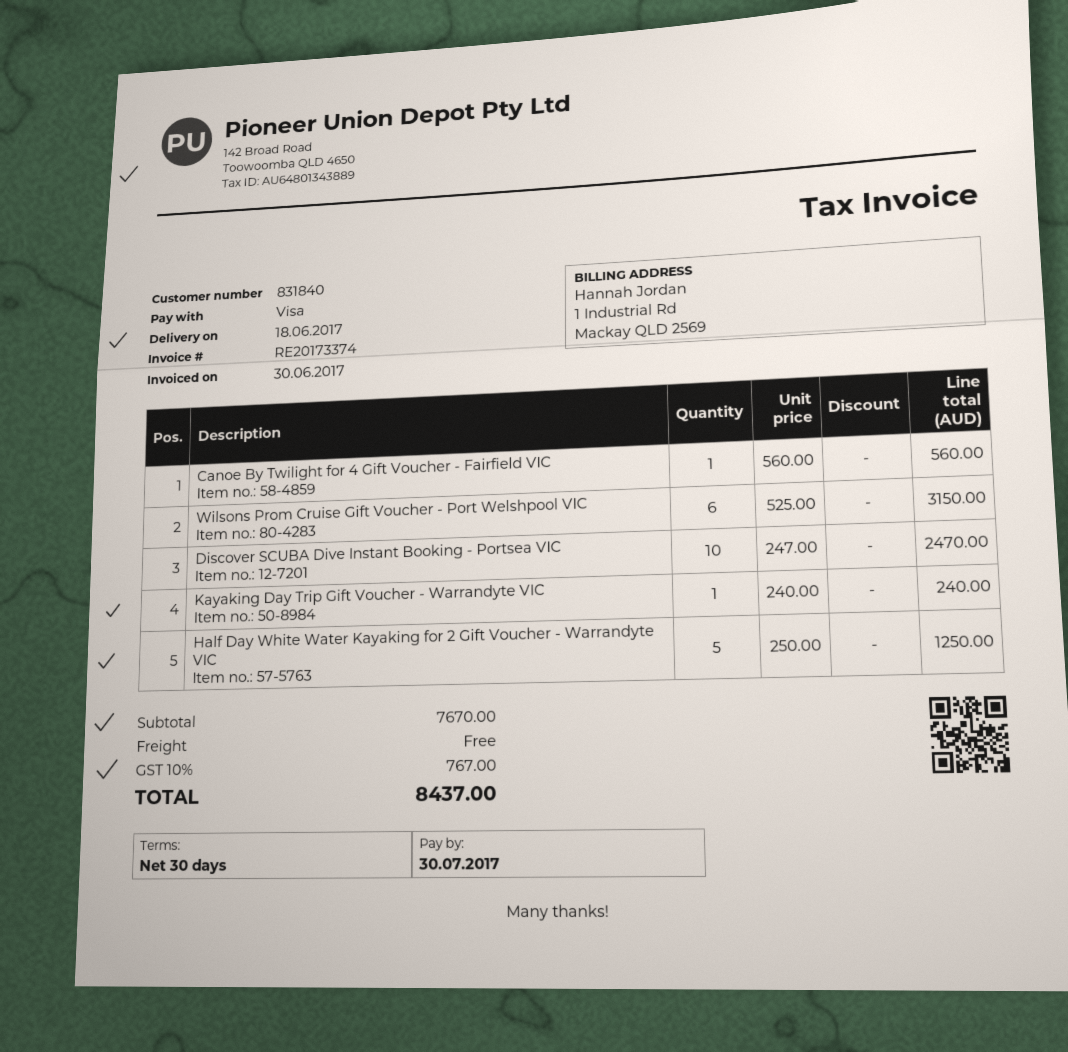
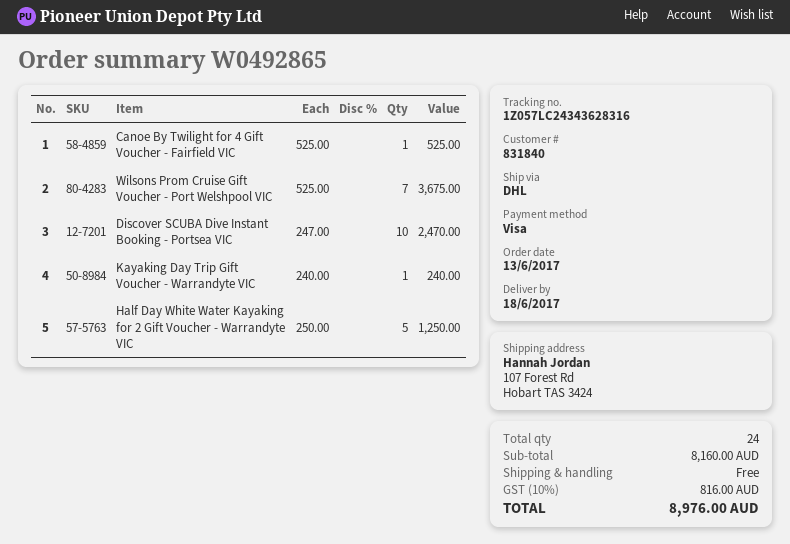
Canoe By Twilight for 4 Gift Voucher - Fairfield VIC: 1 x 560.00 = 560.00 -> 1 x 525.00 = 525.00
Wilsons Prom Cruise Gift Voucher - Port Welshpool VIC: 6 x 525.00 = 3150.00 -> 7 x 525.00 = 3675.00
subtotal: 7670.00 -> 8160.00
tax: 10% = 767.00 -> 10% = 816.00
total: 8437.00 -> 8976.00

